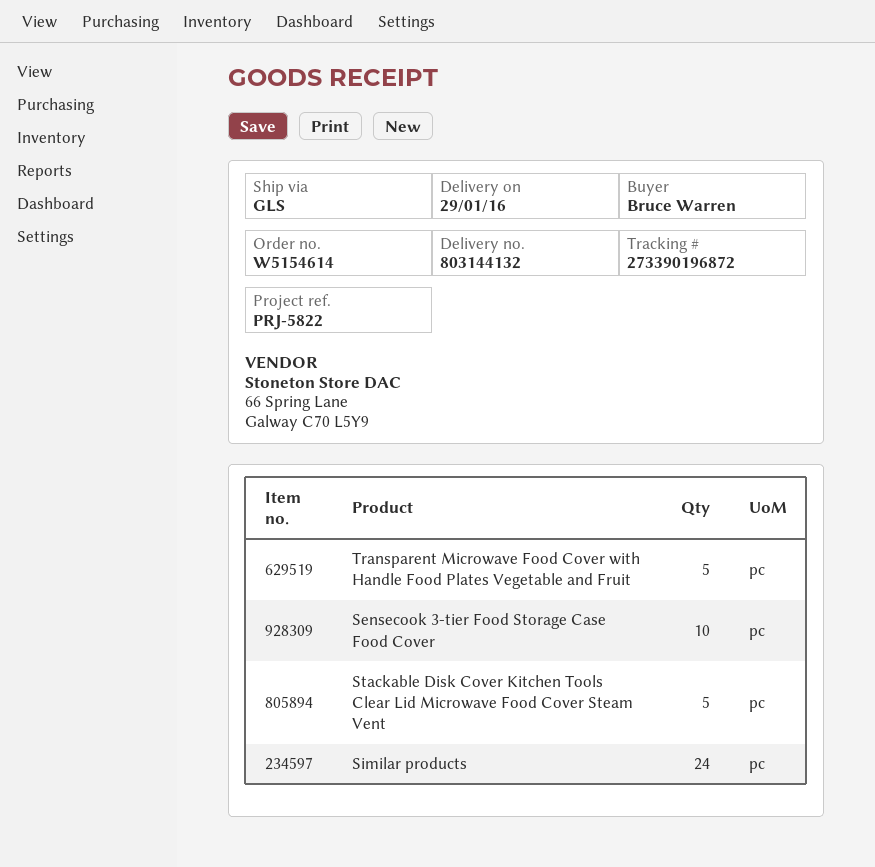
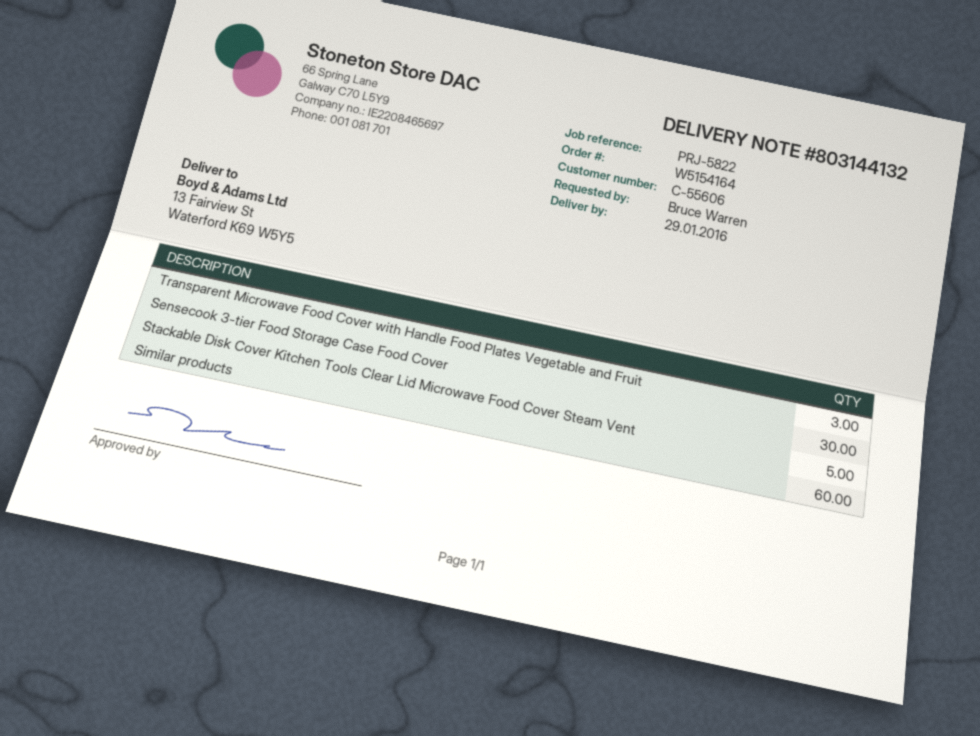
order number: W5154614 -> W5154164
Transparent Microwave Food Cover with Handle Food Plates Vegetable and Fruit: 5 -> 3
Sensecook 3-tier Food Storage Case Food Cover: 10 -> 30
Similar products: 24 -> 60

